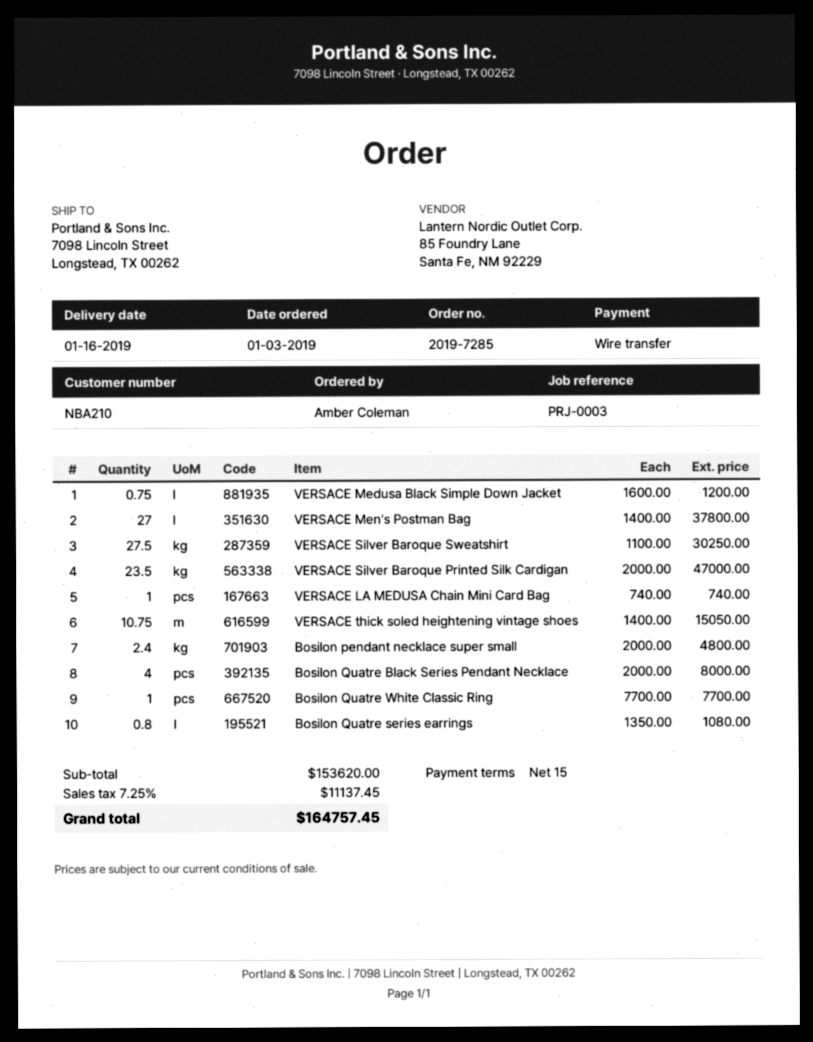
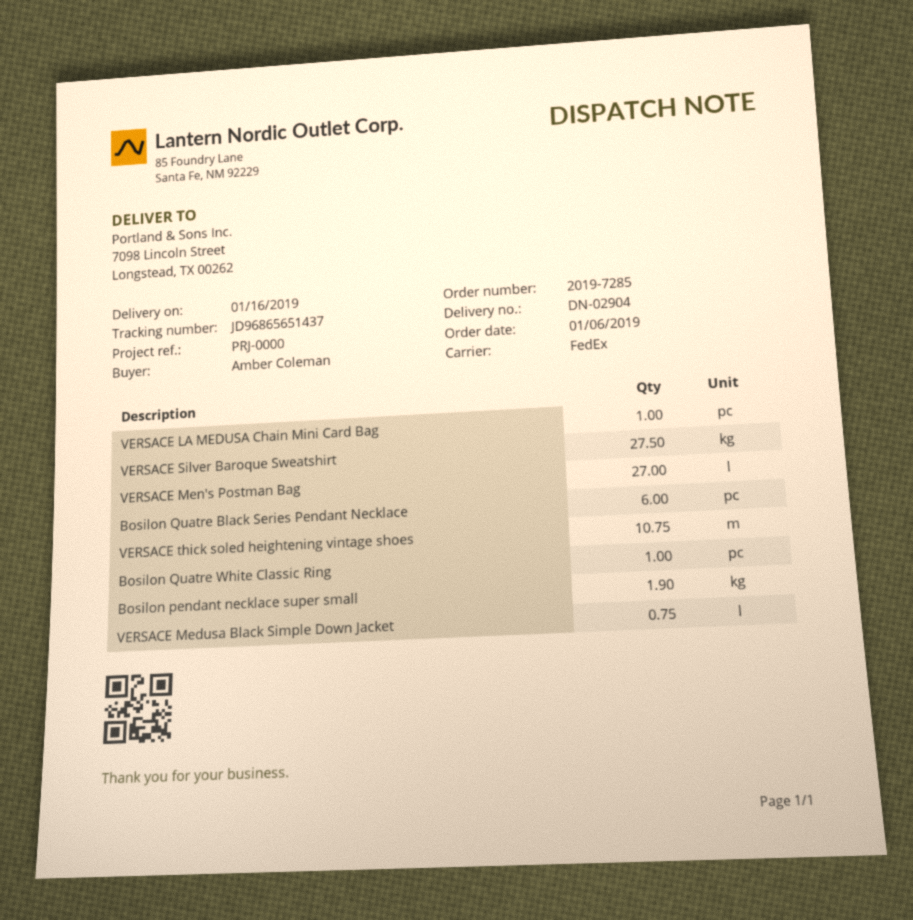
order date: 2019-01-03 -> 2019-01-06
reference: PRJ-0003 -> PRJ-0000
VERSACE Silver Baroque Printed Silk Cardigan: 23.5 -> none
Bosilon pendant necklace super small: 2.4 -> 1.9
Bosilon Quatre Black Series Pendant Necklace: 4 -> 6
Bosilon Quatre series earrings: 0.8 -> none

